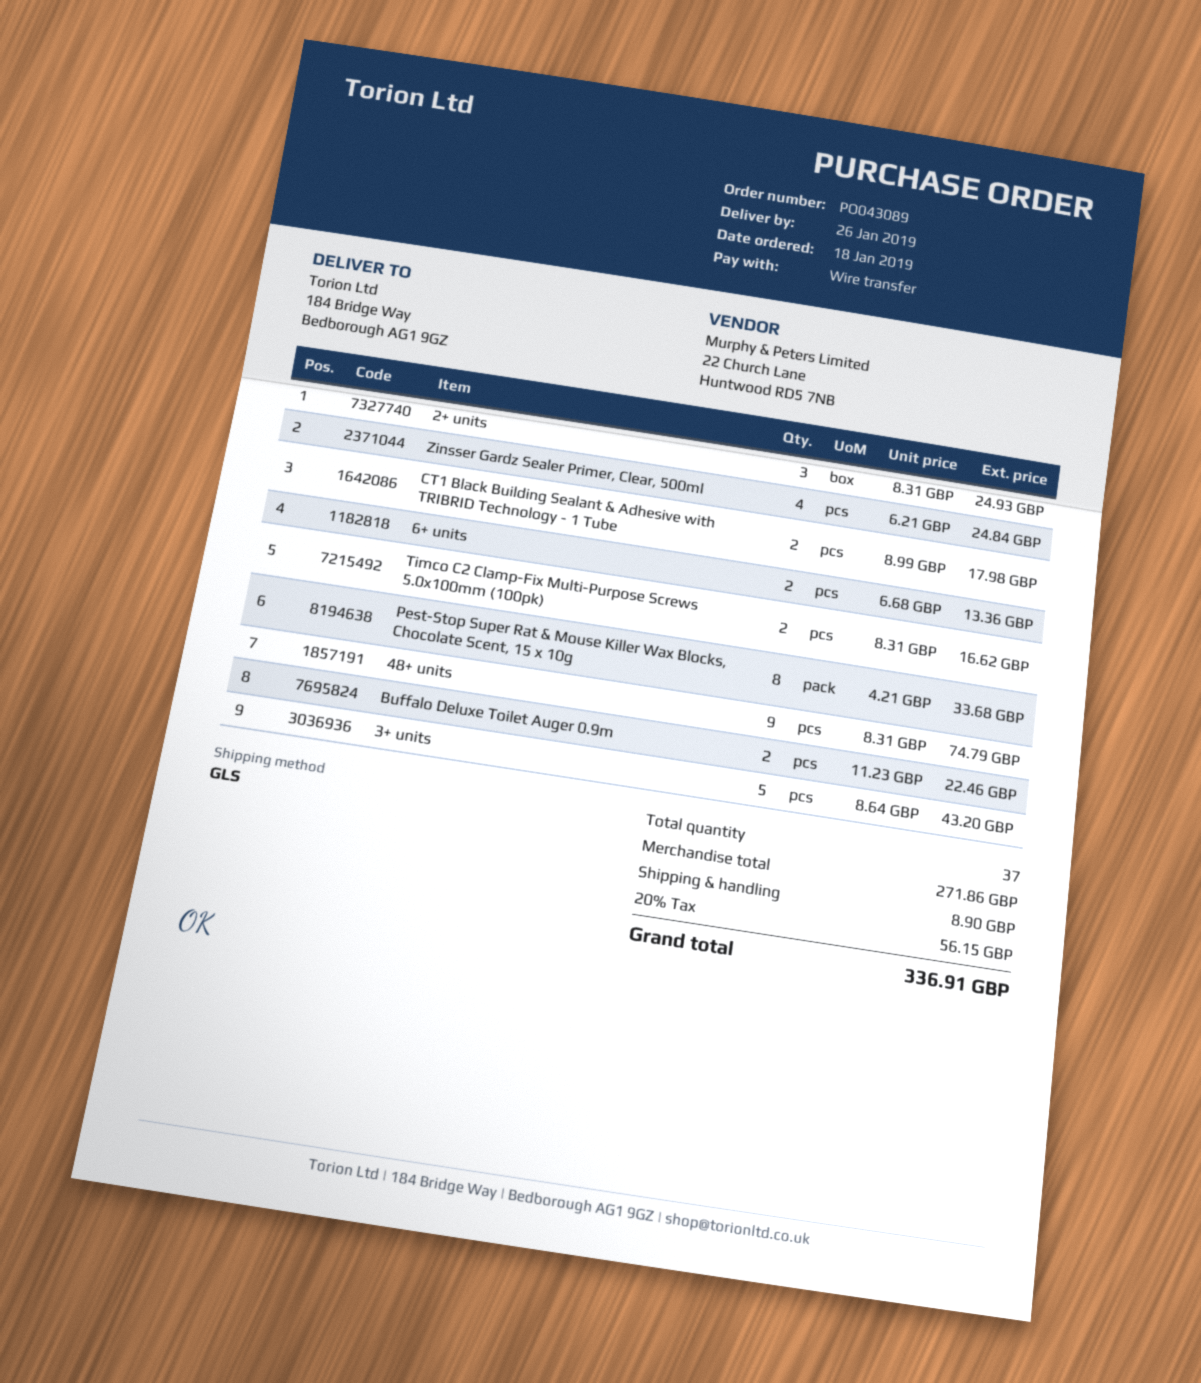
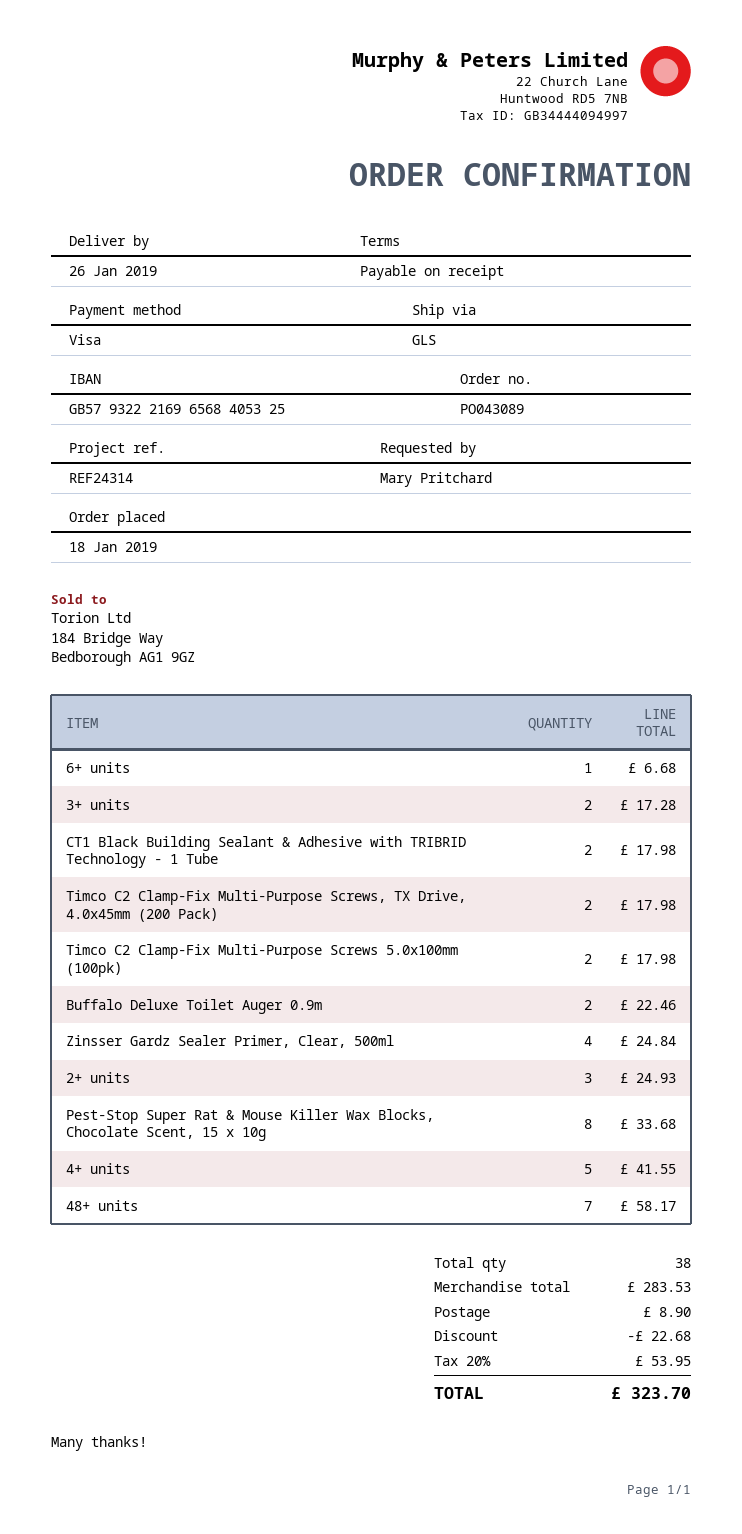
payment method: bank transfer -> Visa
6+ units: 2 for 13.36 -> 1 for 6.68
Timco C2 Clamp-Fix Multi-Purpose Screws 5.0x100mm (100pk): 2 for 16.62 -> 2 for 17.98
48+ units: 9 for 74.79 -> 7 for 58.17
3+ units: 5 for 43.20 -> 2 for 17.28
Timco C2 Clamp-Fix Multi-Purpose Screws, TX Drive, 4.0x45mm (200 Pack): none -> 2 for 17.98
4+ units: none -> 5 for 41.55
total quantity: 37 -> 38
subtotal: 271.86 -> 283.53
discount: none -> 22.68
tax: 20% = 56.15 -> 20% = 53.95
total: 336.91 -> 323.70

